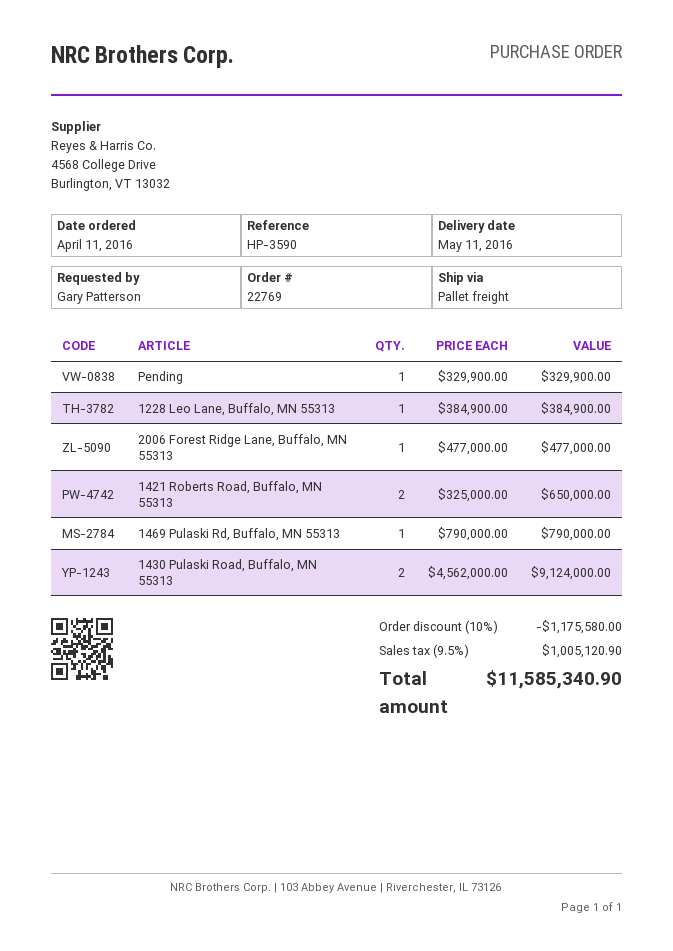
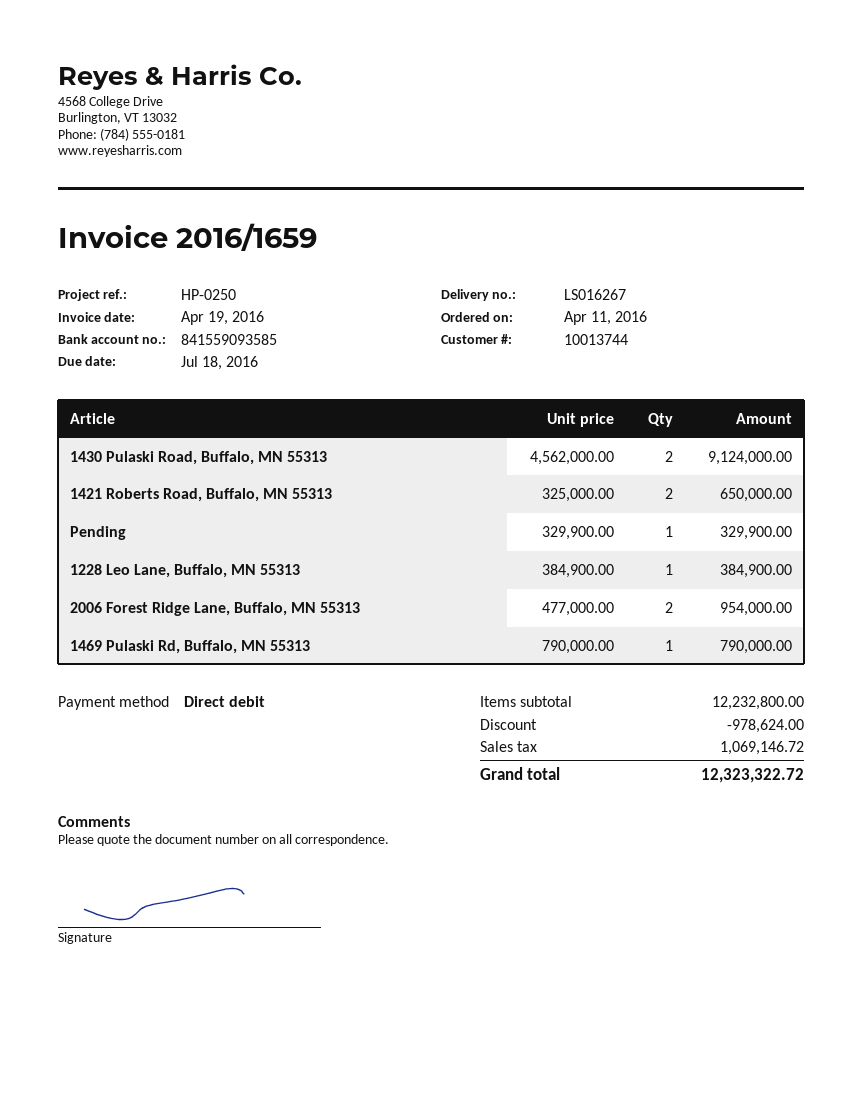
reference: HP-3590 -> HP-0250
2006 Forest Ridge Lane, Buffalo, MN 55313: 1 x 477000.00 = 477000.00 -> 2 x 477000.00 = 954000.00
discount: 1175580.00 -> 978624.00
tax: 1005120.90 -> 1069146.72
total: 11585340.90 -> 12323322.72

